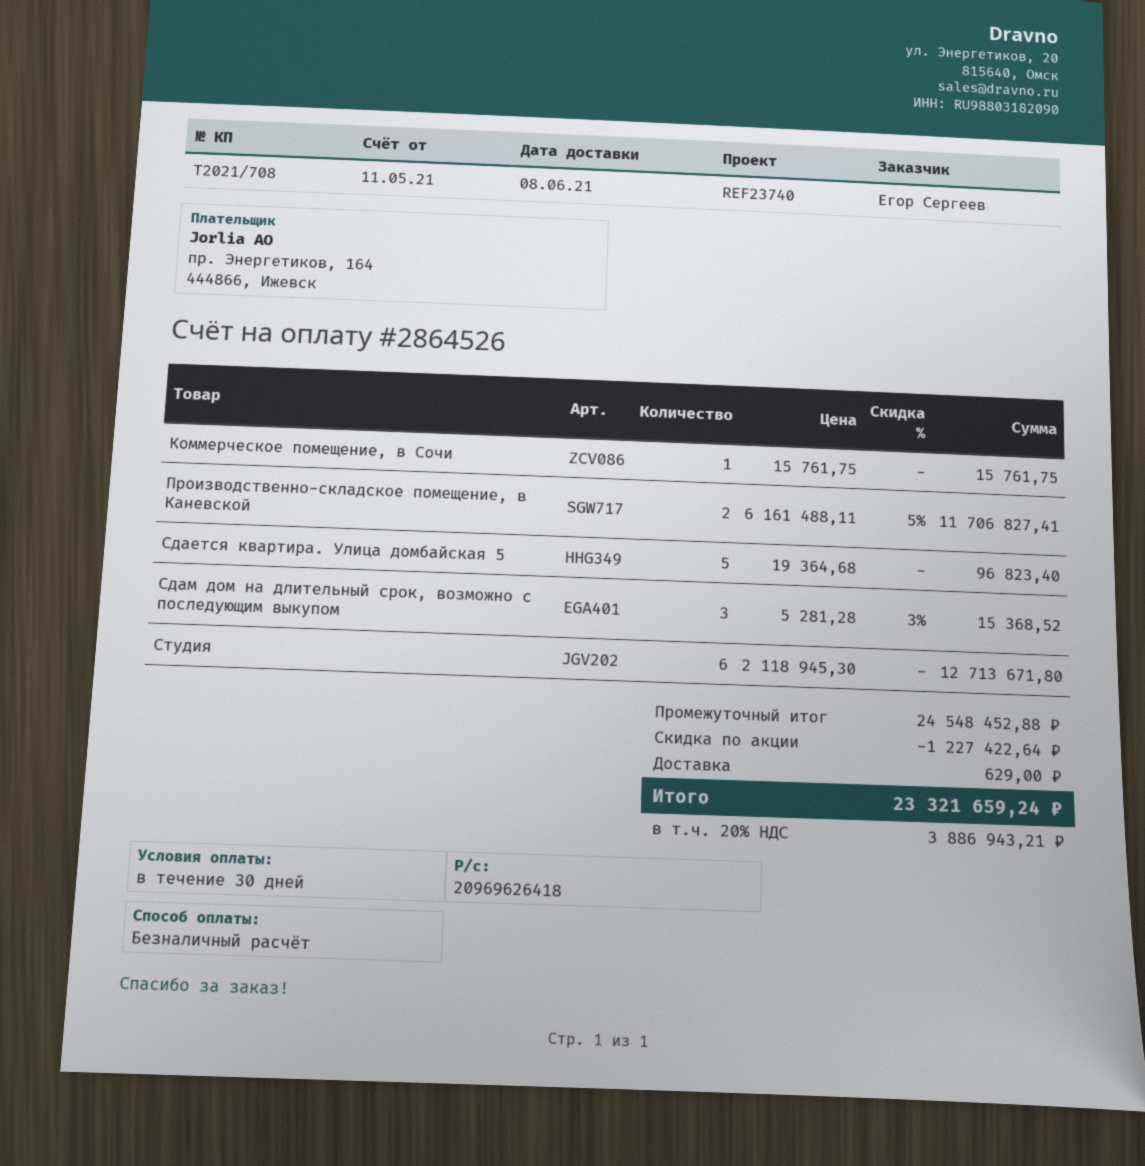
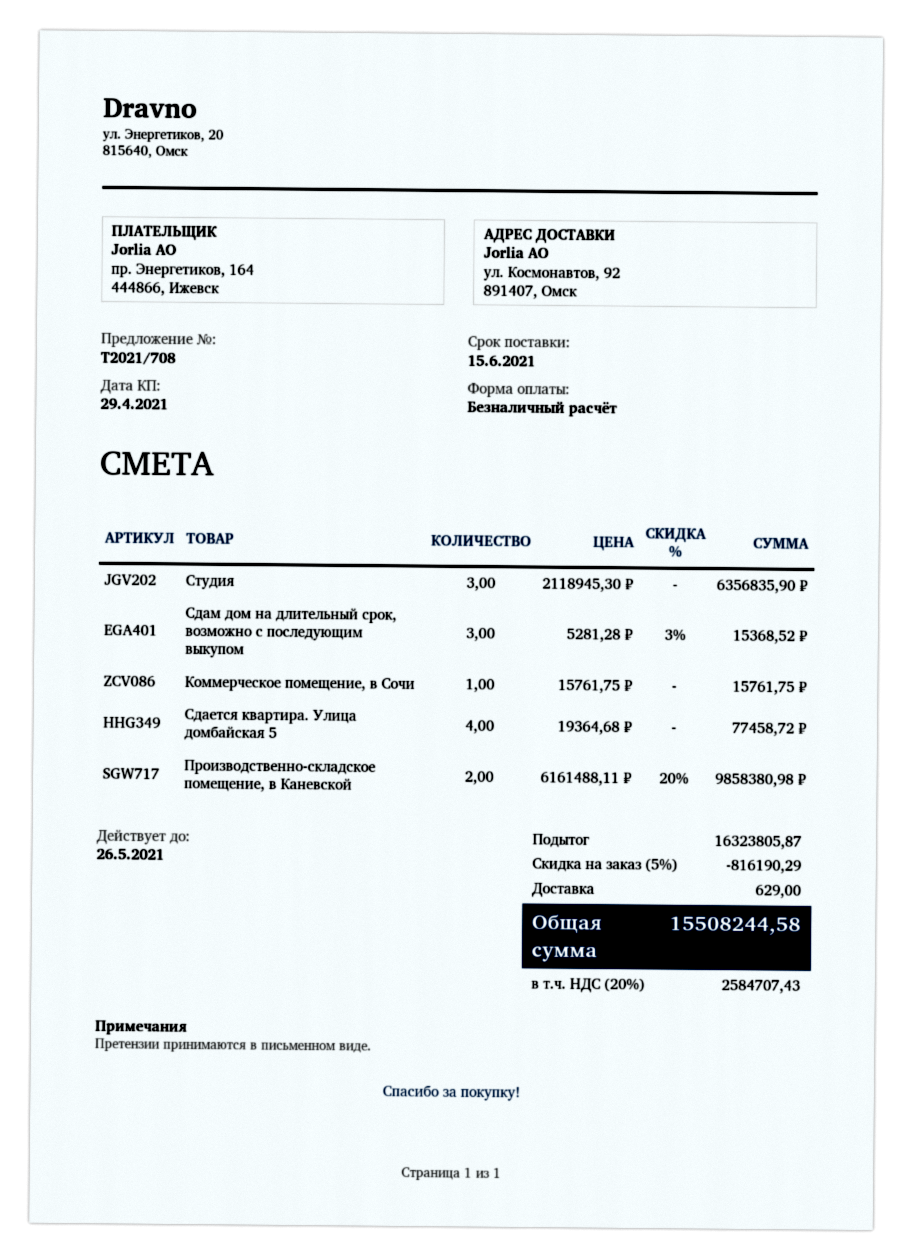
delivery date: 2021-06-08 -> 2021-06-15
Производственно-складское помещение, в Каневской: 2 x 6161488.11 - 5% = 11706827.41 -> 2 x 6161488.11 - 20% = 9858380.98
Сдается квартира. Улица домбайская 5: 5 x 19364.68 = 96823.40 -> 4 x 19364.68 = 77458.72
Студия: 6 x 2118945.30 = 12713671.80 -> 3 x 2118945.30 = 6356835.90
subtotal: 24548452.88 -> 16323805.87
discount: 1227422.64 -> 816190.29
tax: 20% = 3886943.21 -> 20% = 2584707.43
total: 23321659.24 -> 15508244.58

